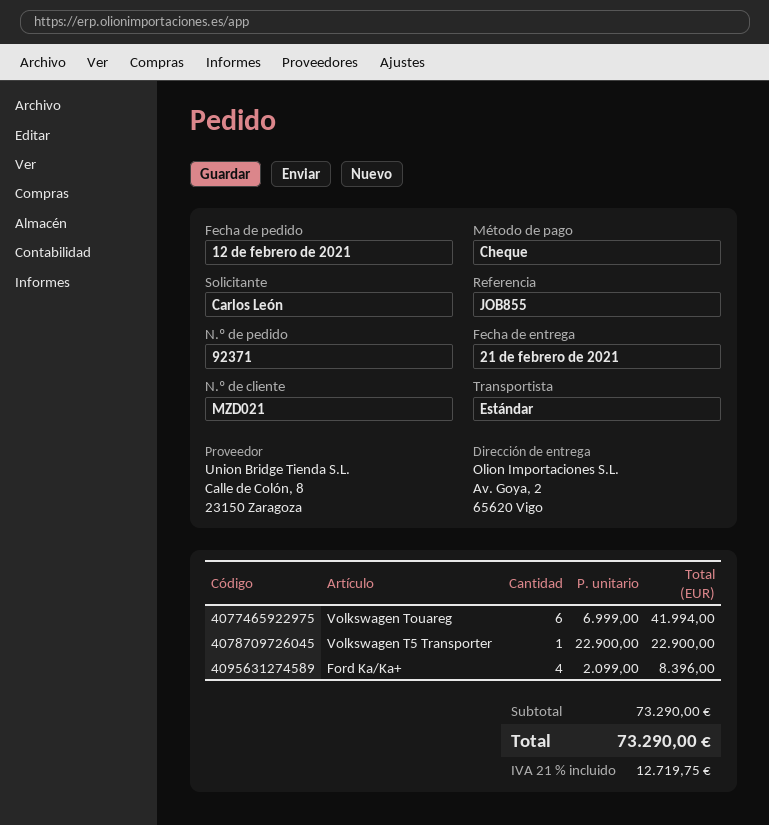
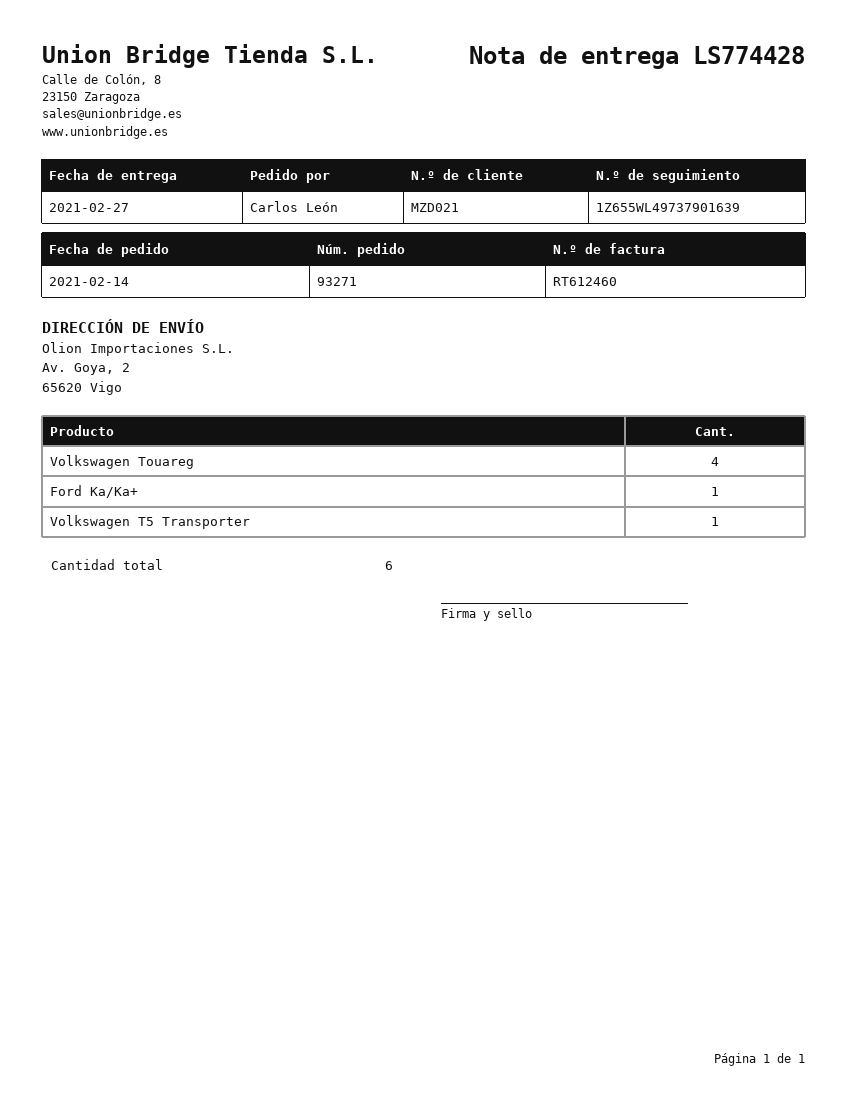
order number: 92371 -> 93271
order date: 2021-02-12 -> 2021-02-14
delivery date: 2021-02-21 -> 2021-02-27
Volkswagen Touareg: 6 -> 4
Ford Ka/Ka+: 4 -> 1

